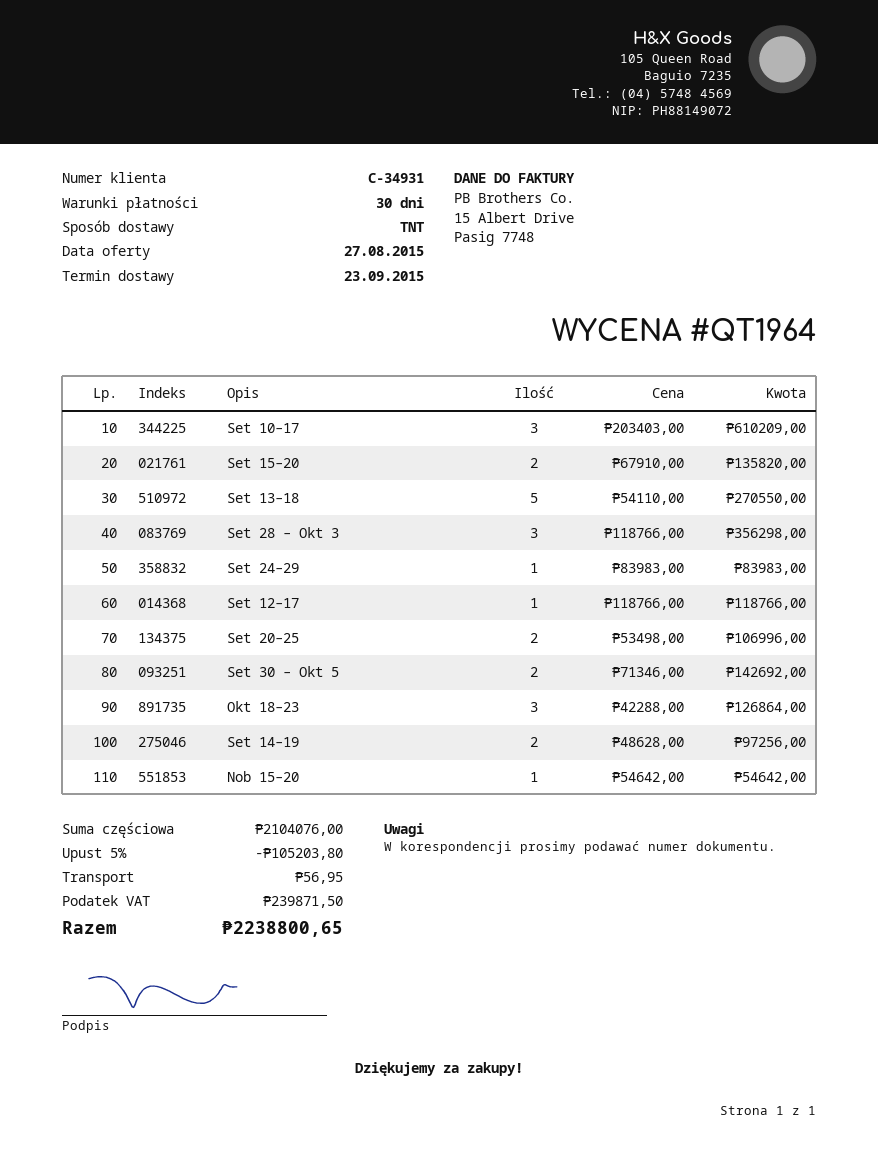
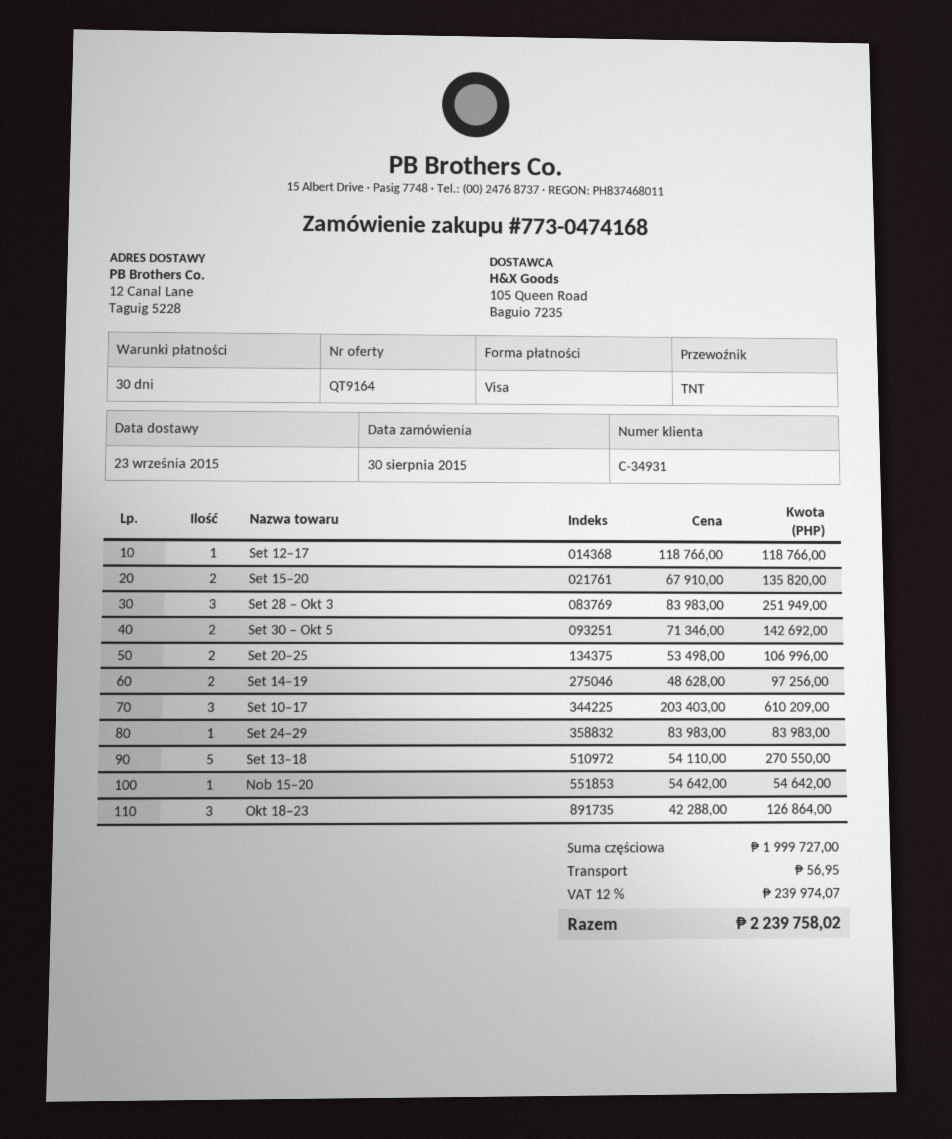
quote number: QT1964 -> QT9164
Set 28 – Okt 3: 3 x 118766.00 = 356298.00 -> 3 x 83983.00 = 251949.00
subtotal: 2104076.00 -> 1999727.00
discount: 5% = 105203.80 -> none
tax: 239871.50 -> 239974.07
total: 2238800.65 -> 2239758.02

